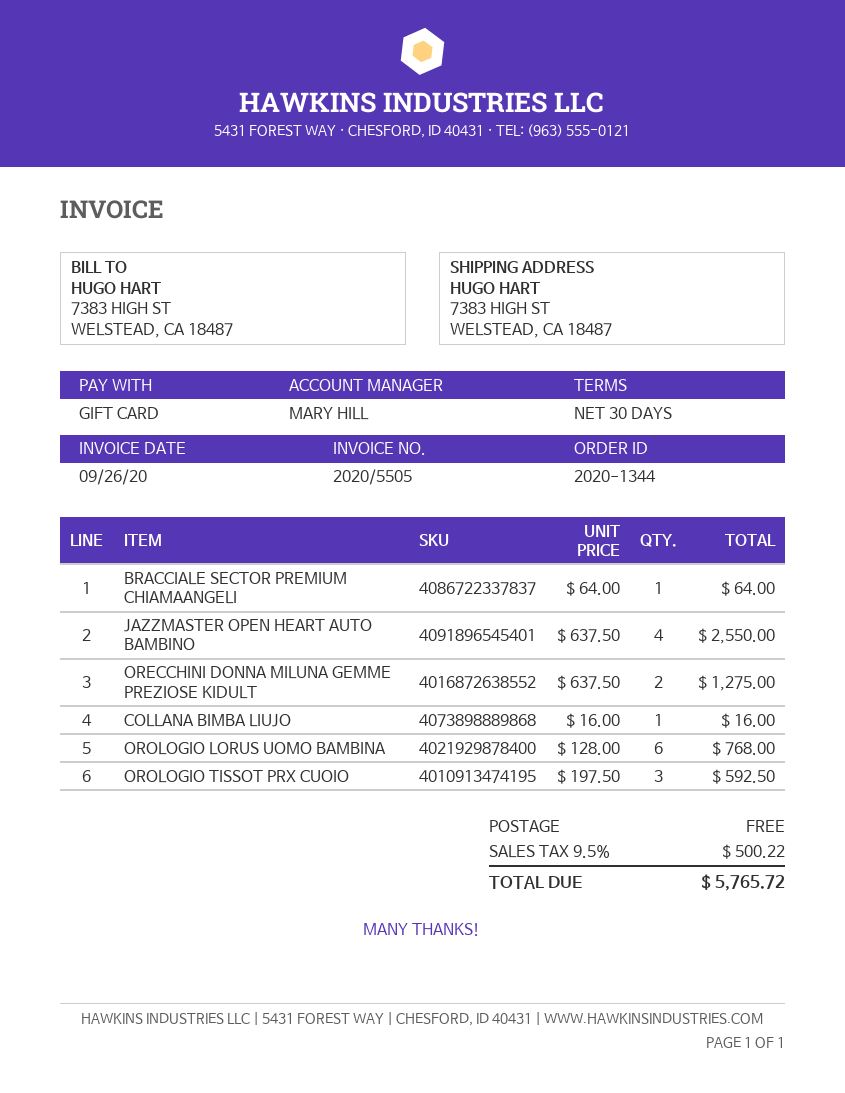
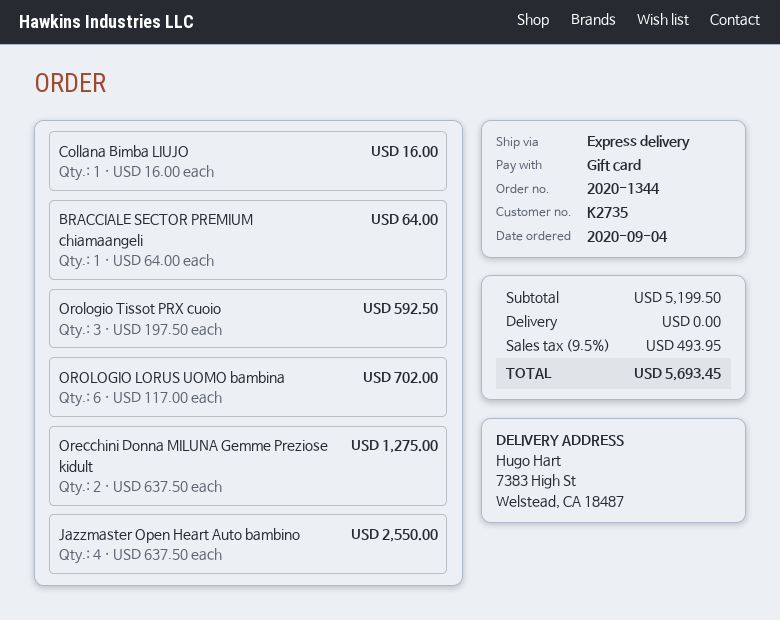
OROLOGIO LORUS UOMO BAMBINA: 6 x 128.00 = 768.00 -> 6 x 117.00 = 702.00
tax: 9.5% = 500.22 -> 9.5% = 493.95
total: 5765.72 -> 5693.45

